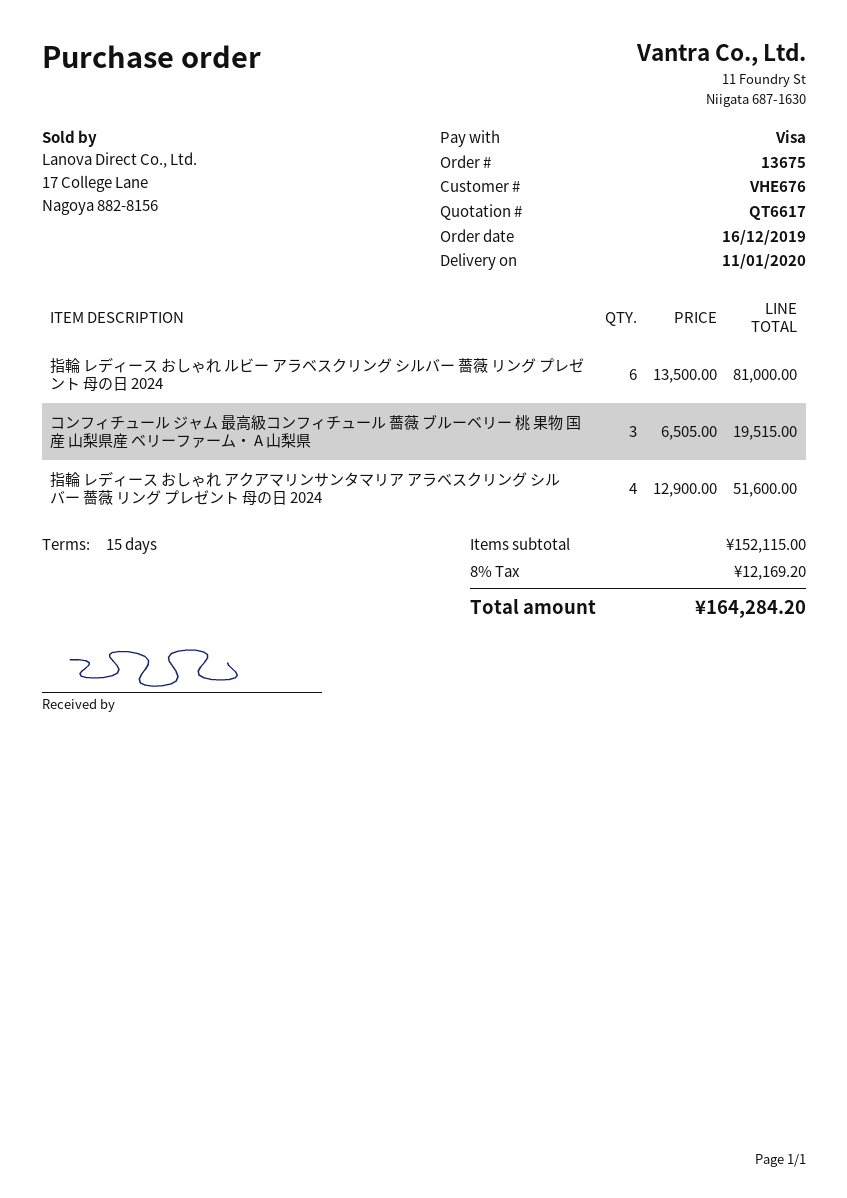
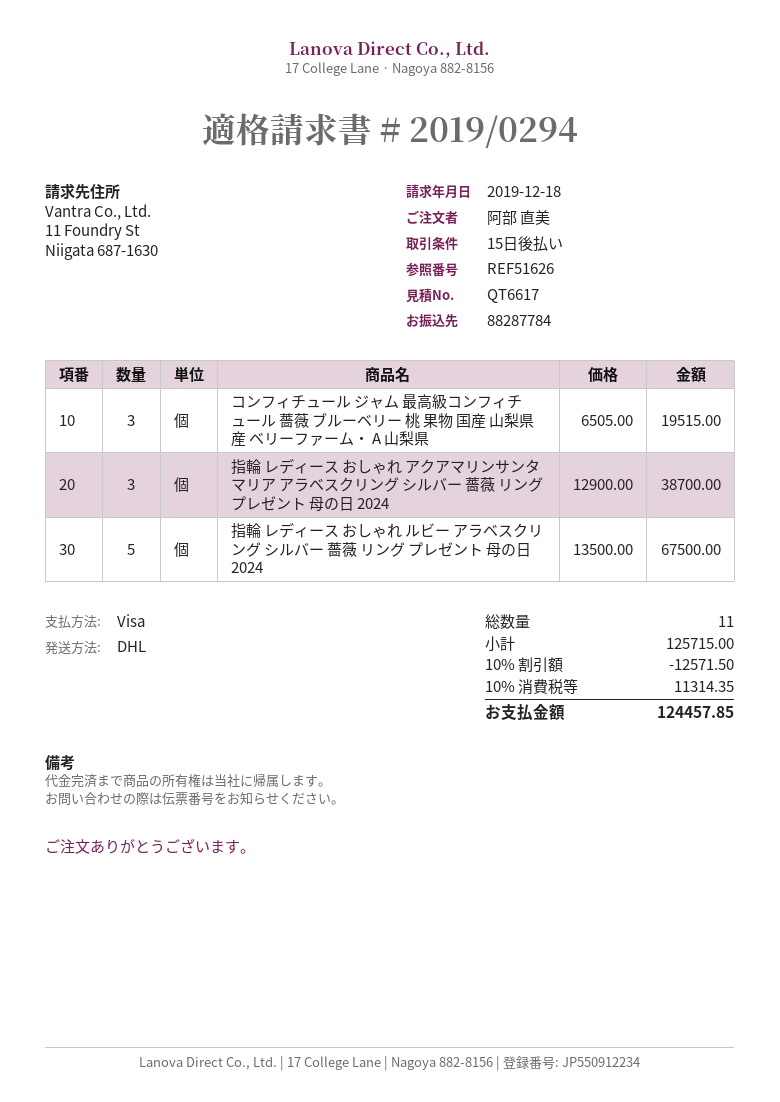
指輪 レディース おしゃれ ルビー アラベスクリング シルバー 薔薇 リング プレゼント 母の日 2024: 6 x 13500.00 = 81000.00 -> 5 x 13500.00 = 67500.00
指輪 レディース おしゃれ アクアマリンサンタマリア アラベスクリング シルバー 薔薇 リング プレゼント 母の日 2024: 4 x 12900.00 = 51600.00 -> 3 x 12900.00 = 38700.00
subtotal: 152115.00 -> 125715.00
discount: none -> 10% = 12571.50
tax: 8% = 12169.20 -> 10% = 11314.35
total: 164284.20 -> 124457.85

